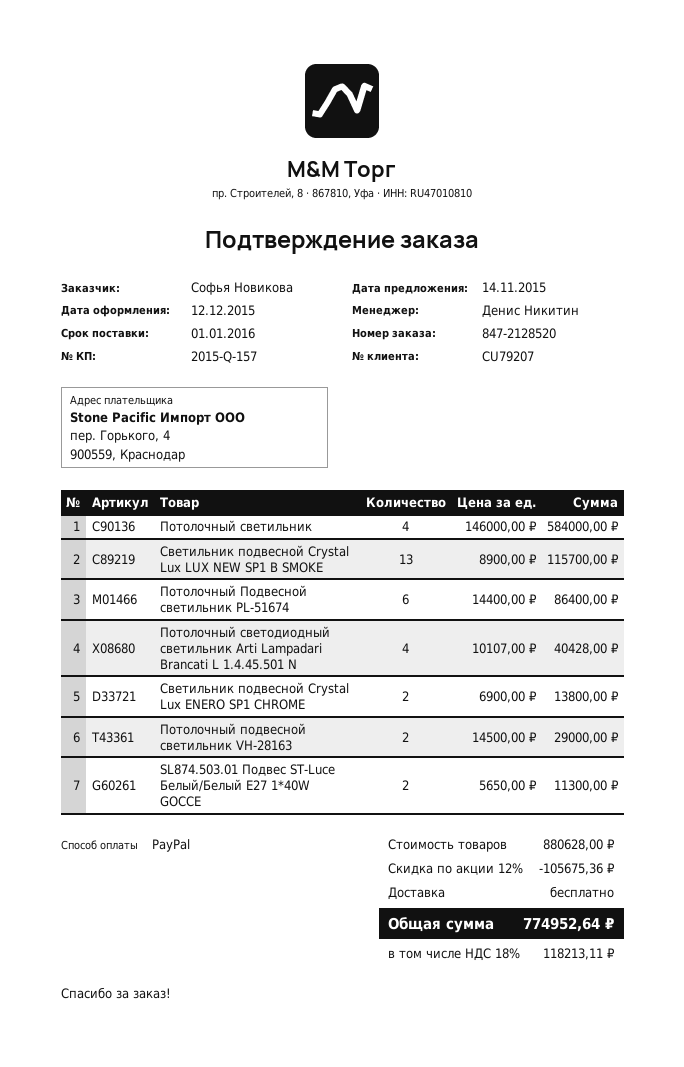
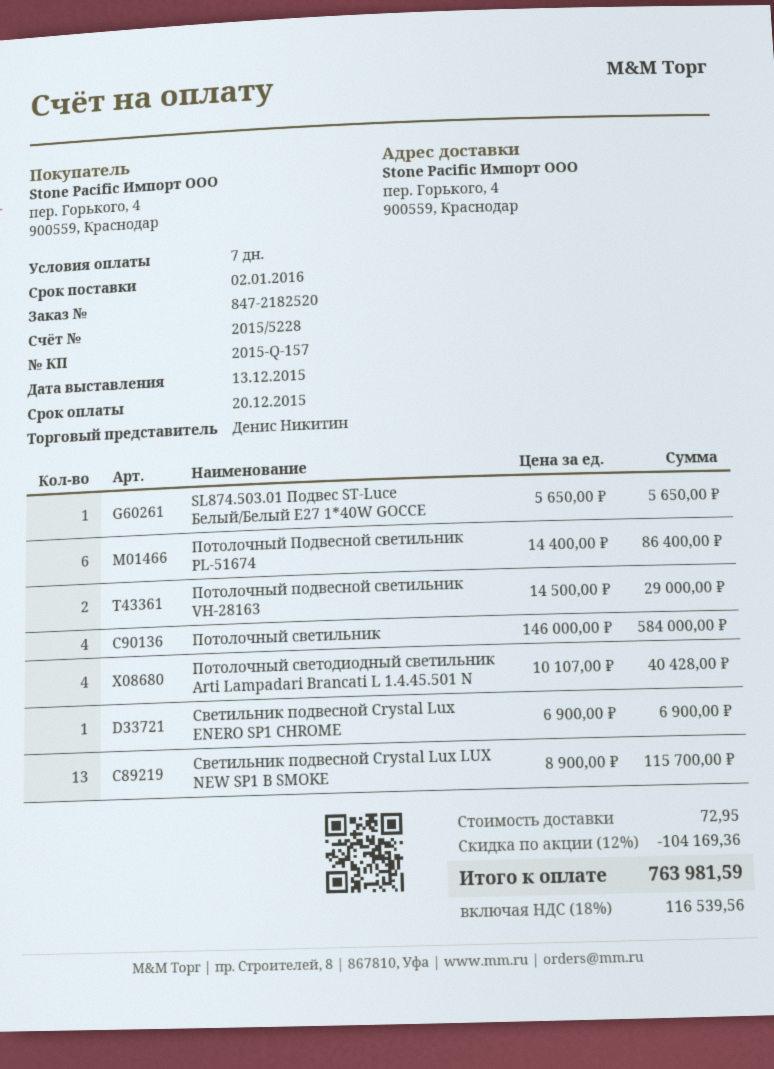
order number: 847-2128520 -> 847-2182520
delivery date: 2016-01-01 -> 2016-01-02
Светильник подвесной Crystal Lux ENERO SP1 CHROME: 2 x 6900.00 = 13800.00 -> 1 x 6900.00 = 6900.00
SL874.503.01 Подвес ST-Luce Белый/Белый E27 1*40W GOCCE: 2 x 5650.00 = 11300.00 -> 1 x 5650.00 = 5650.00
discount: 12% = 105675.36 -> 12% = 104169.36
shipping: 0.00 -> 72.95
tax: 18% = 118213.11 -> 18% = 116539.56
total: 774952.64 -> 763981.59

